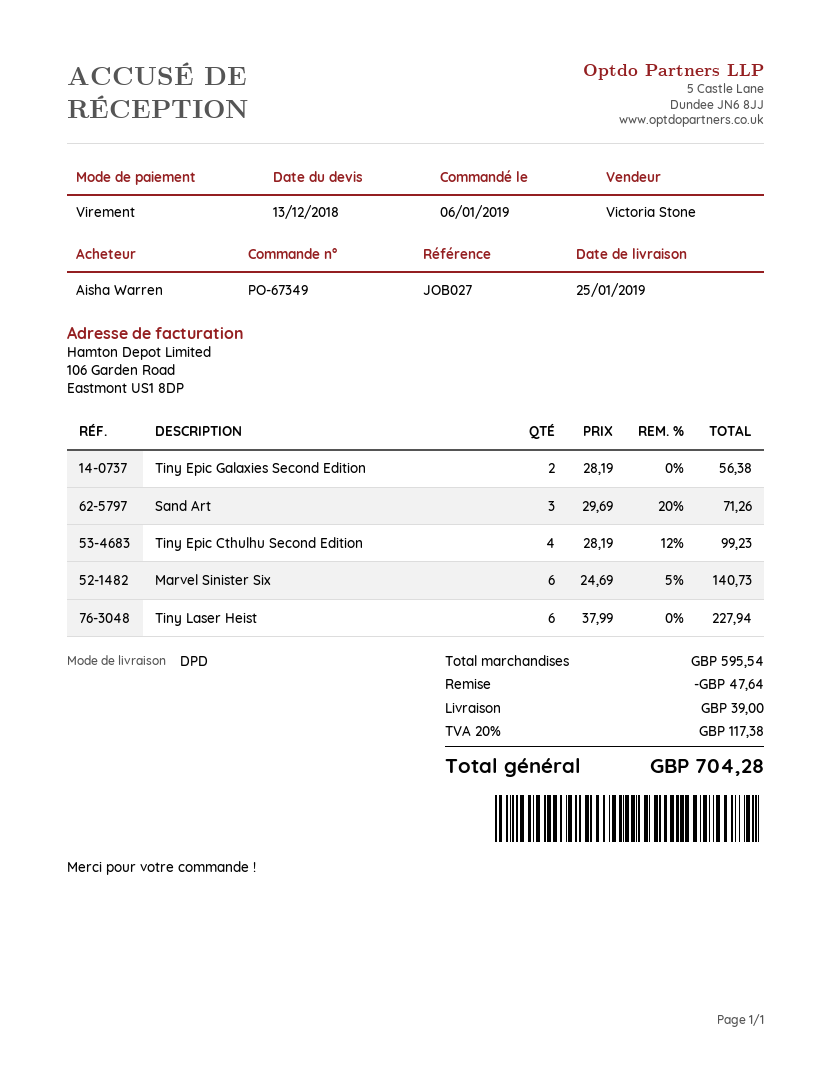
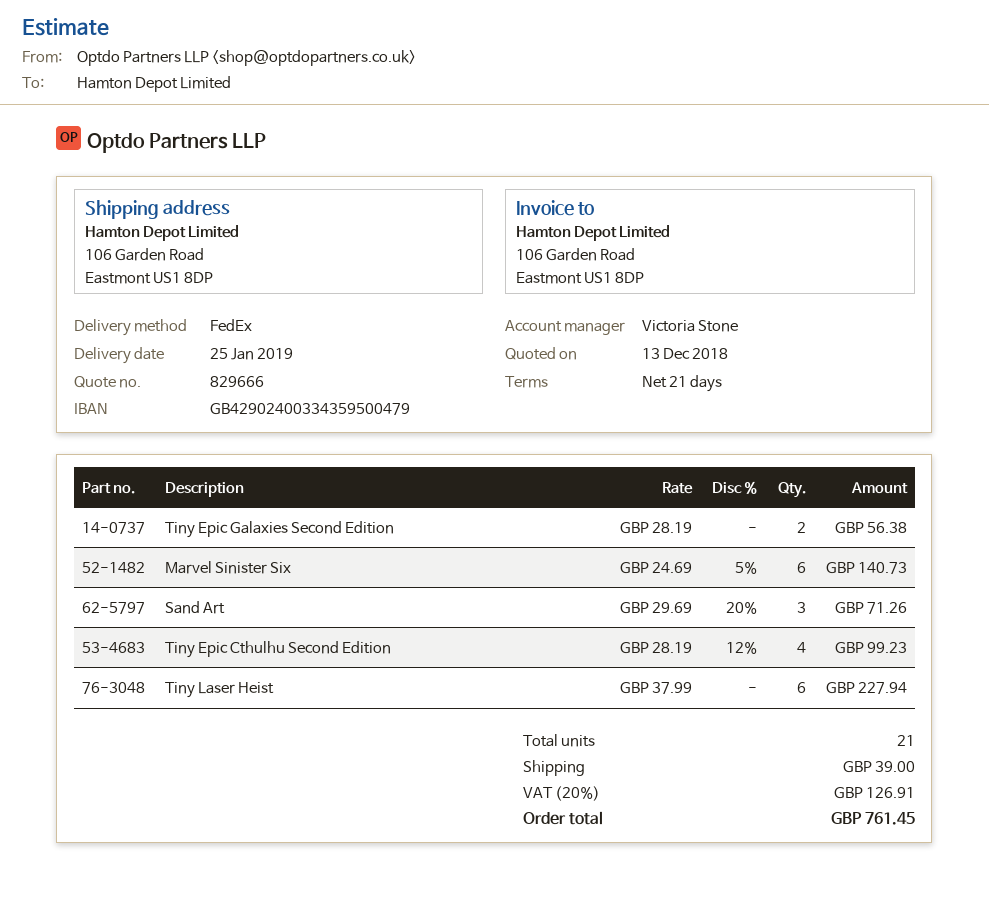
shipping method: DPD -> FedEx
discount: 47.64 -> none
tax: 20% = 117.38 -> 20% = 126.91
total: 704.28 -> 761.45

